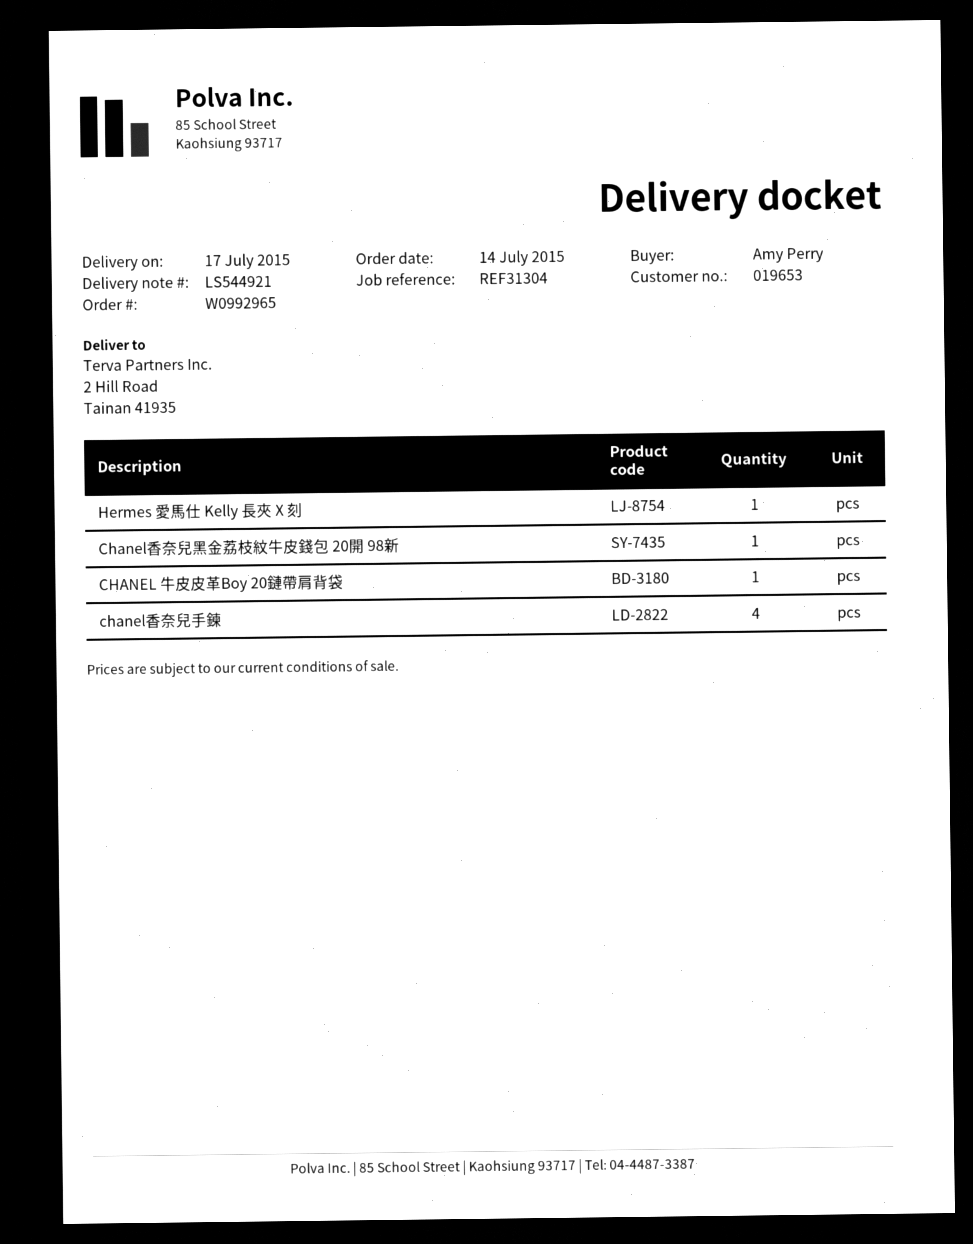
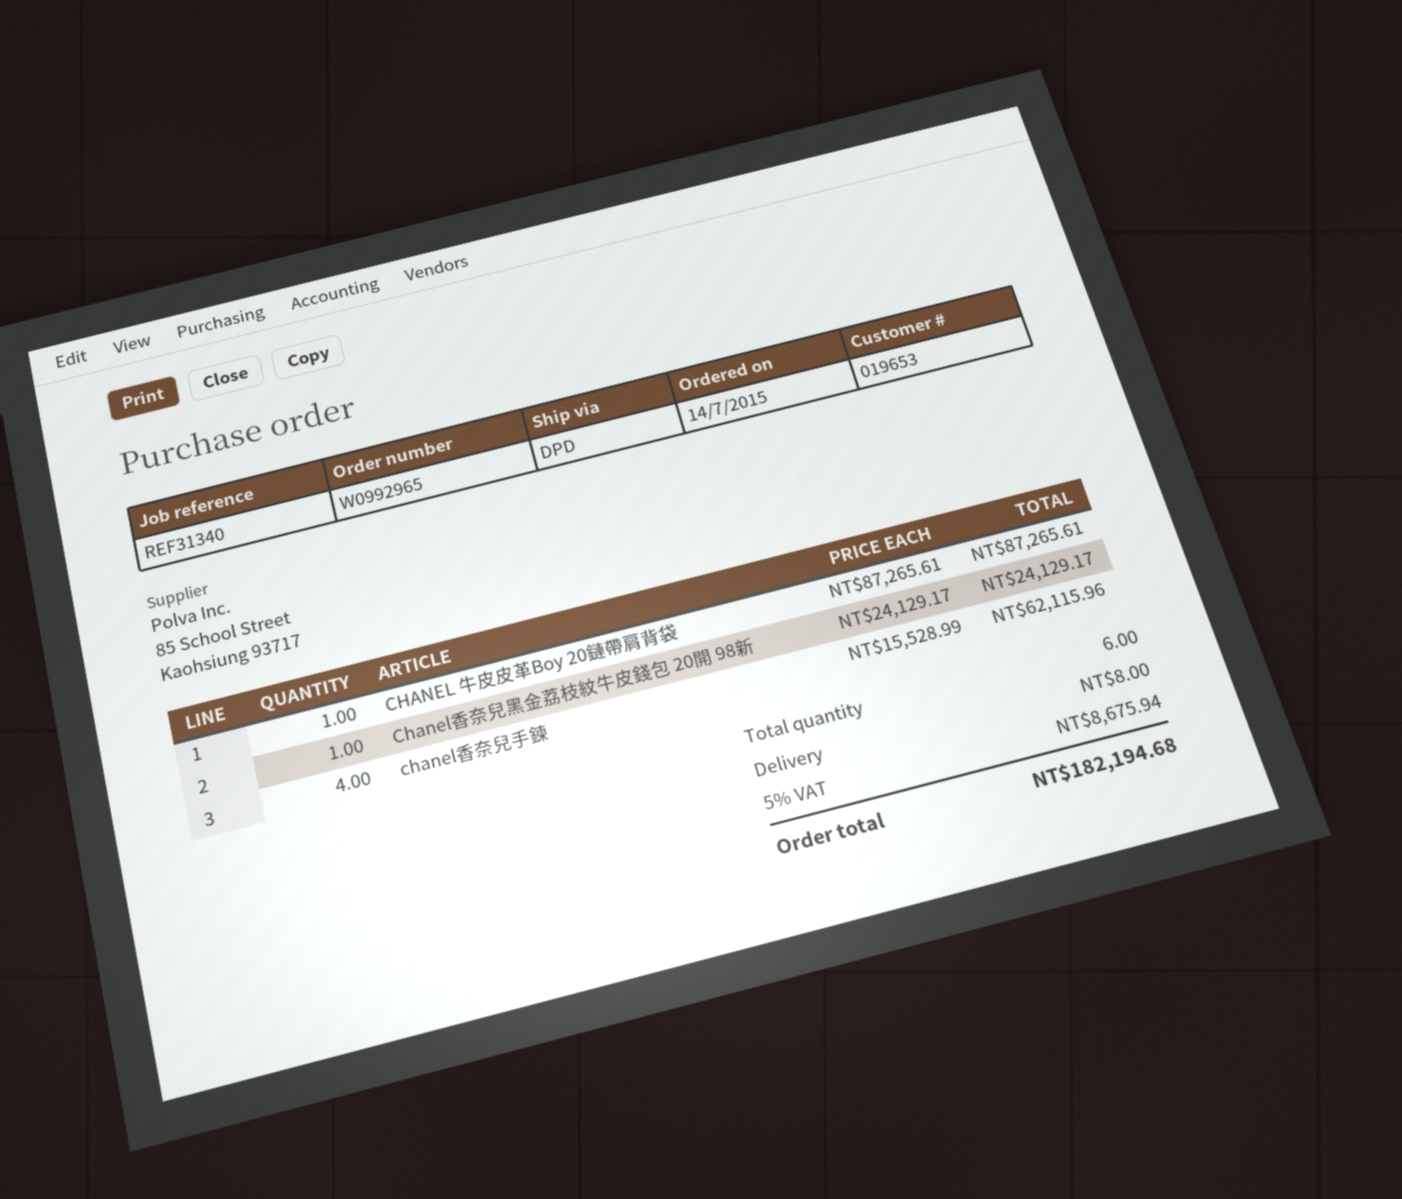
reference: REF31304 -> REF31340
Hermes 愛馬仕 Kelly 長夾 X 刻: 1 -> none

